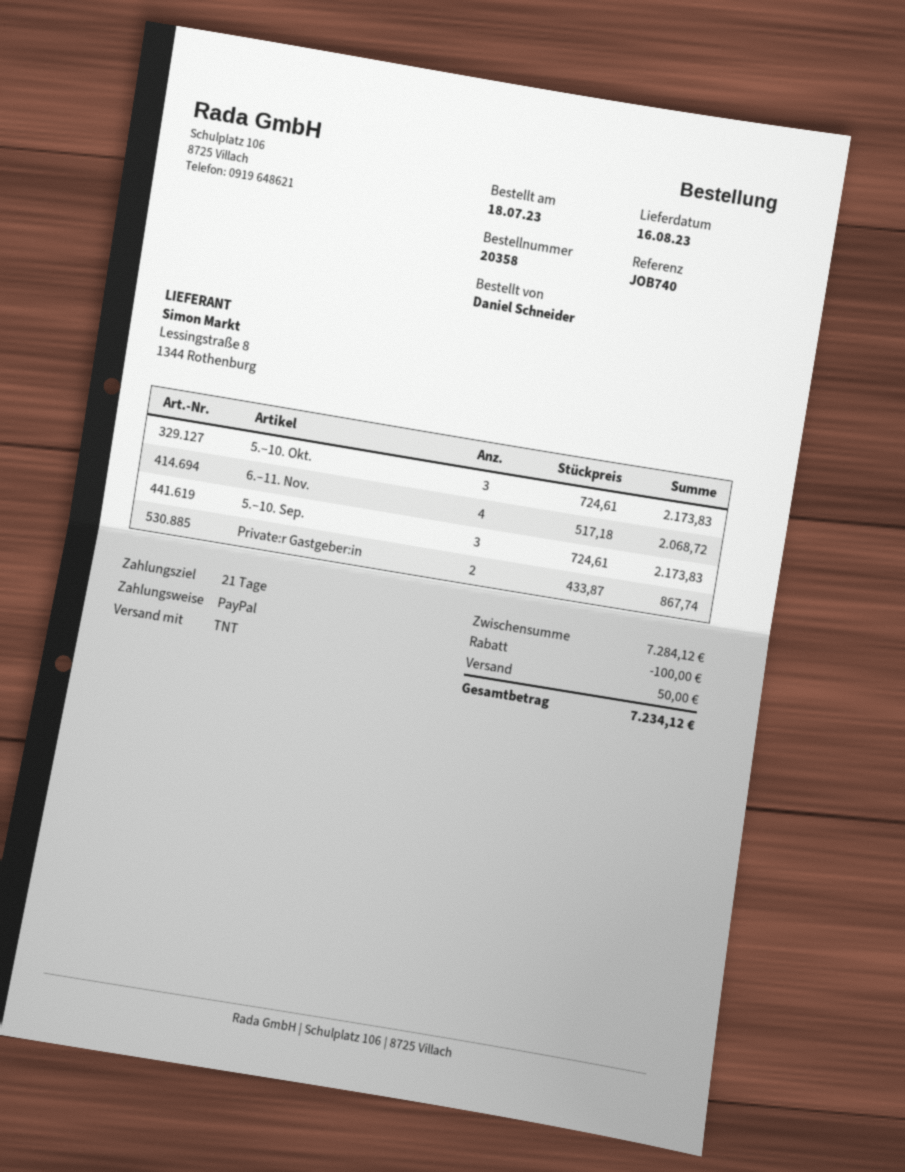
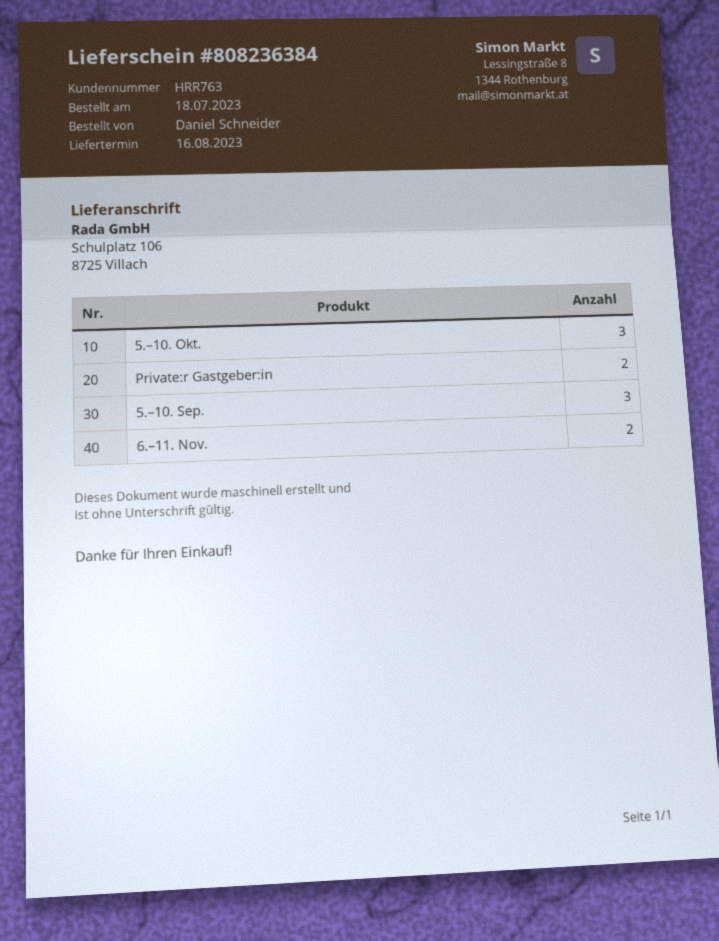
6.–11. Nov.: 4 -> 2

